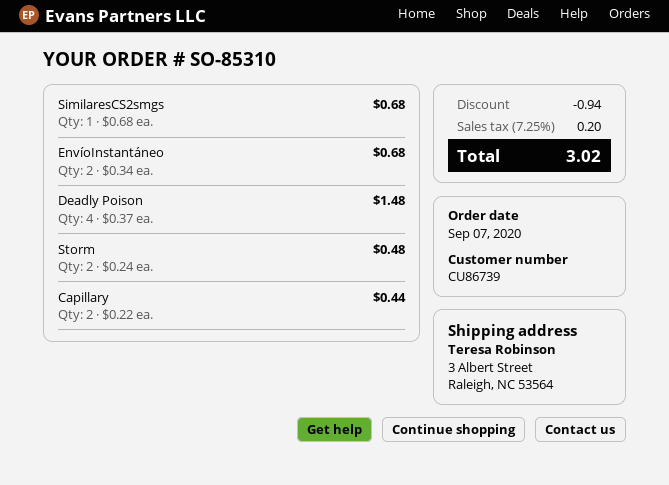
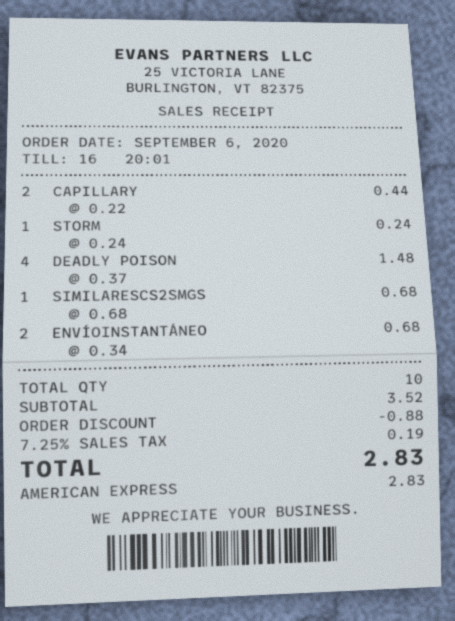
order date: 2020-09-07 -> 2020-09-06
Storm: 2 x 0.24 = 0.48 -> 1 x 0.24 = 0.24
discount: 0.94 -> 0.88
tax: 7.25% = 0.20 -> 7.25% = 0.19
total: 3.02 -> 2.83

